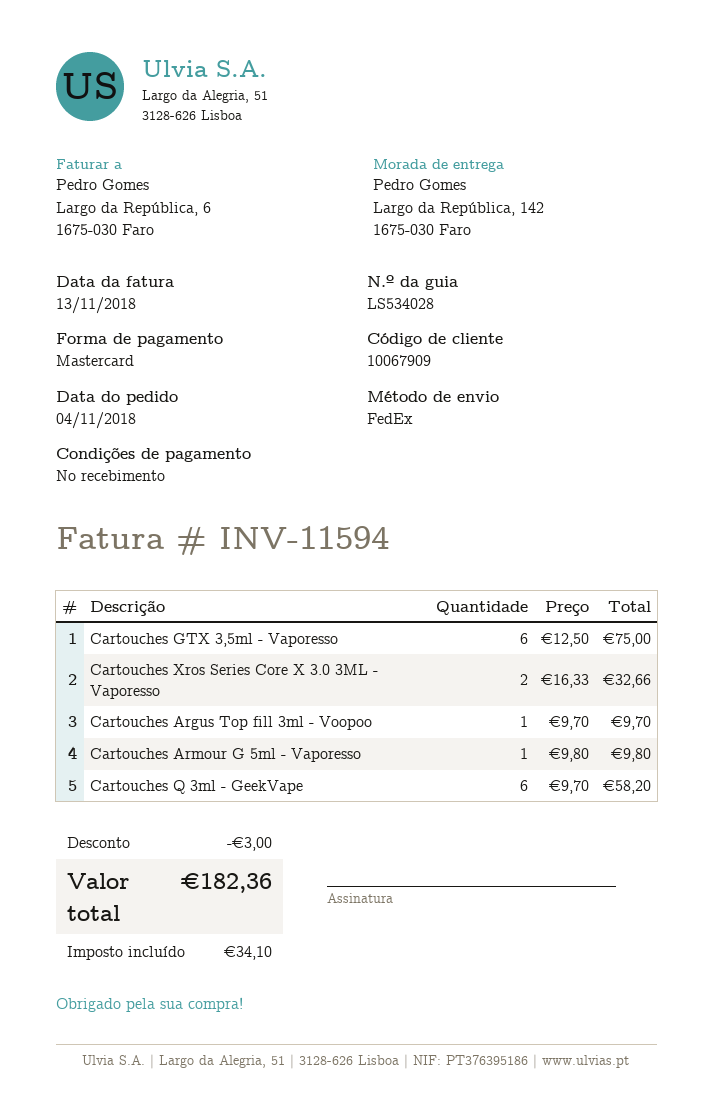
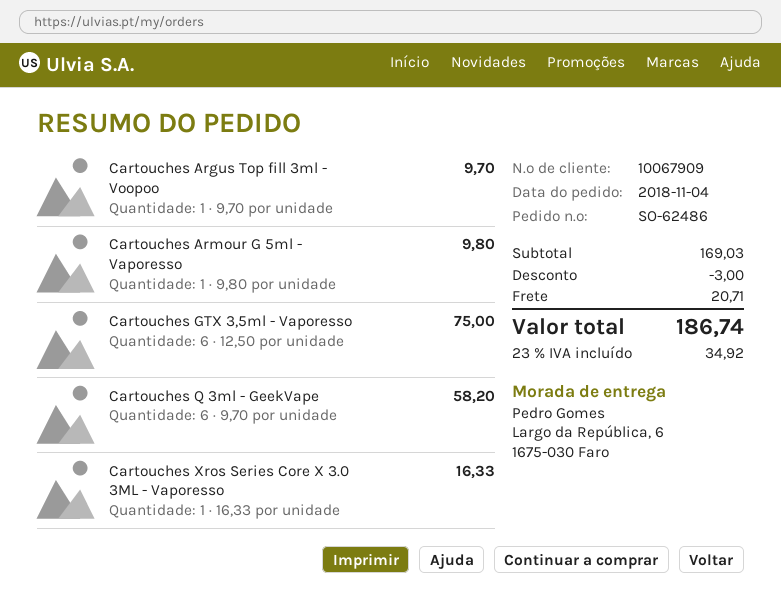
ship to: Largo da República, 142, 1675-030 Faro -> Largo da República, 6, 1675-030 Faro
Cartouches Xros Series Core X 3.0 3ML - Vaporesso: 2 x 16.33 = 32.66 -> 1 x 16.33 = 16.33
shipping: none -> 20.71
tax: 34.10 -> 34.92
total: 182.36 -> 186.74

